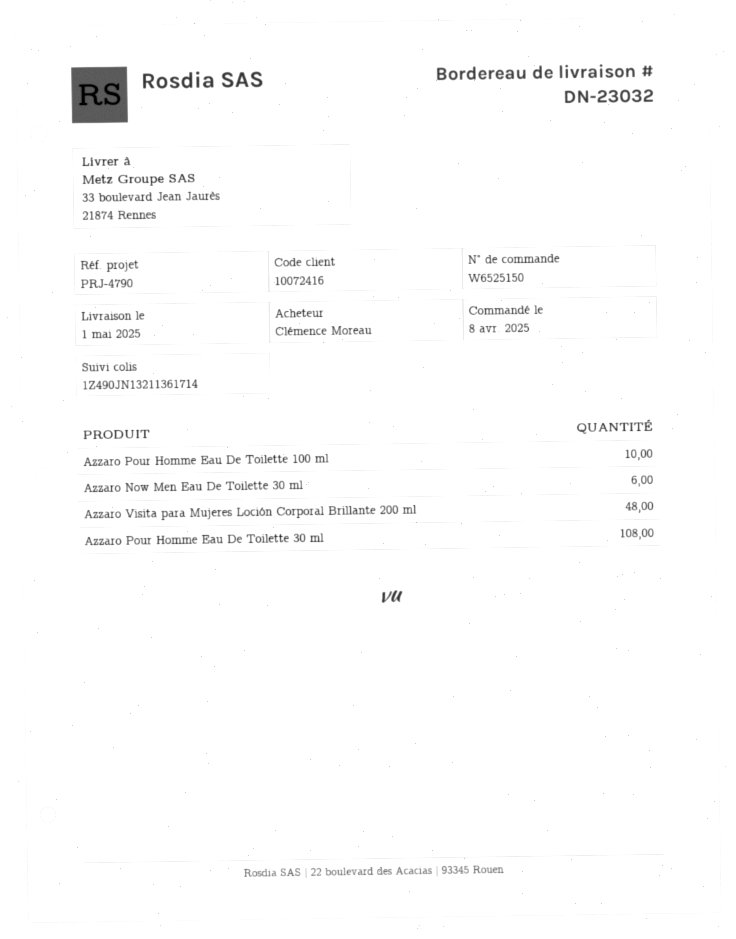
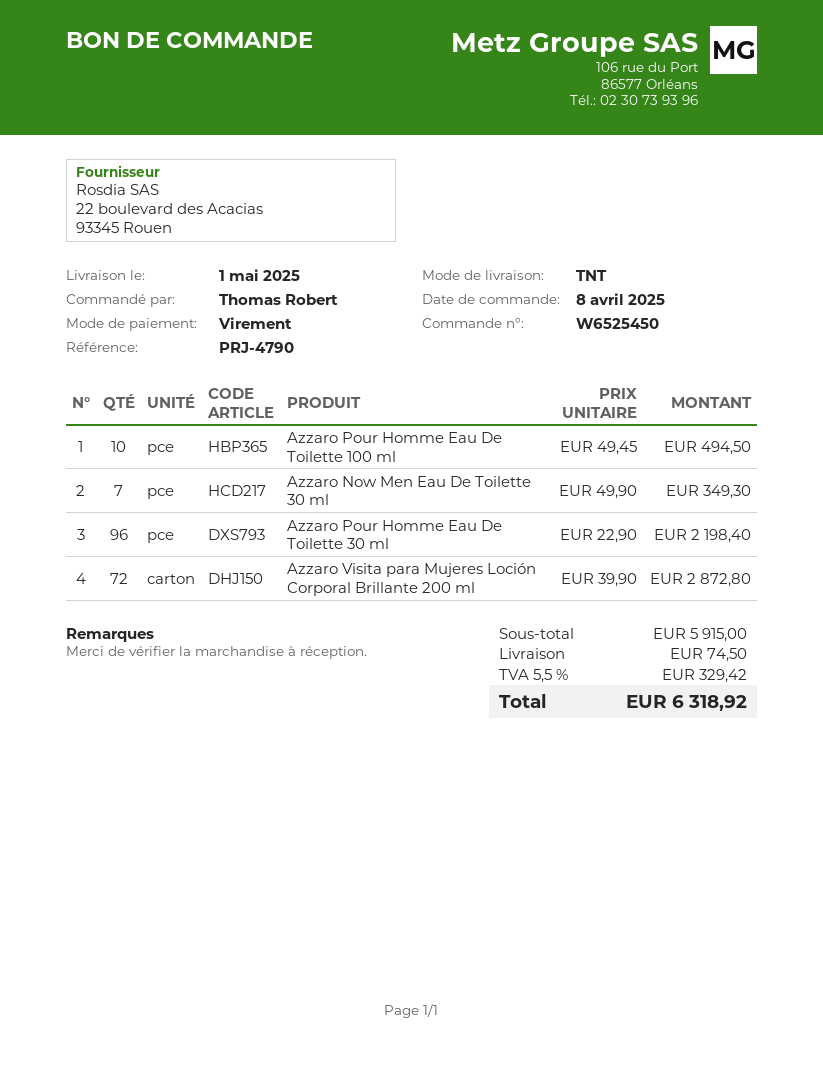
order number: W6525150 -> W6525450
ordered by: Clémence Moreau -> Thomas Robert
Azzaro Now Men Eau De Toilette 30 ml: 6 -> 7
Azzaro Visita para Mujeres Loción Corporal Brillante 200 ml: 48 -> 72
Azzaro Pour Homme Eau De Toilette 30 ml: 108 -> 96

